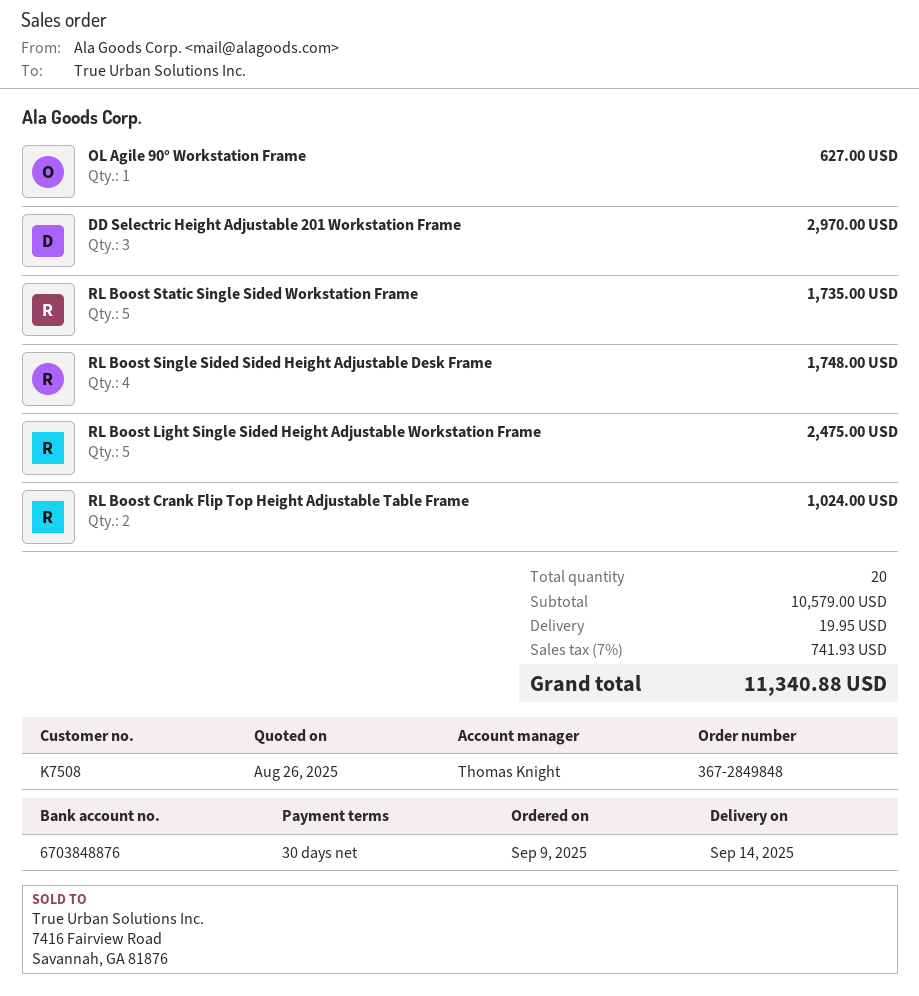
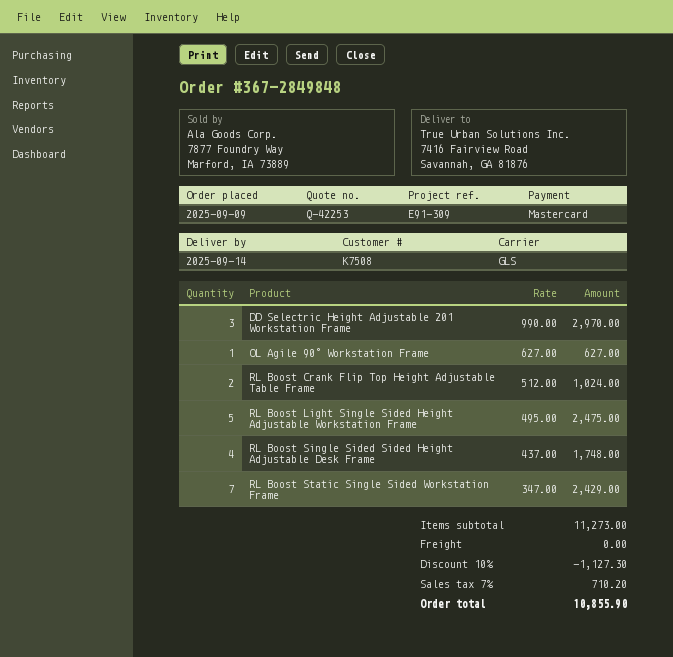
RL Boost Static Single Sided Workstation Frame: 5 for 1735.00 -> 7 for 2429.00
subtotal: 10579.00 -> 11273.00
discount: none -> 10% = 1127.30
shipping: 19.95 -> 0.00
tax: 7% = 741.93 -> 7% = 710.20
total: 11340.88 -> 10855.90

